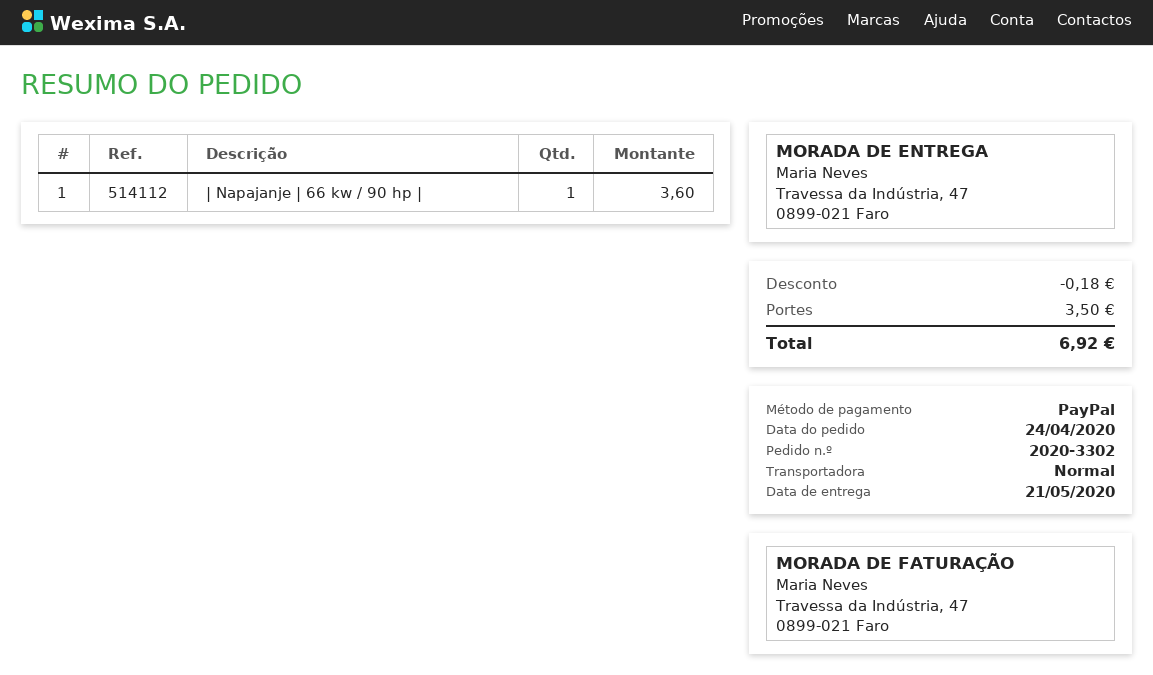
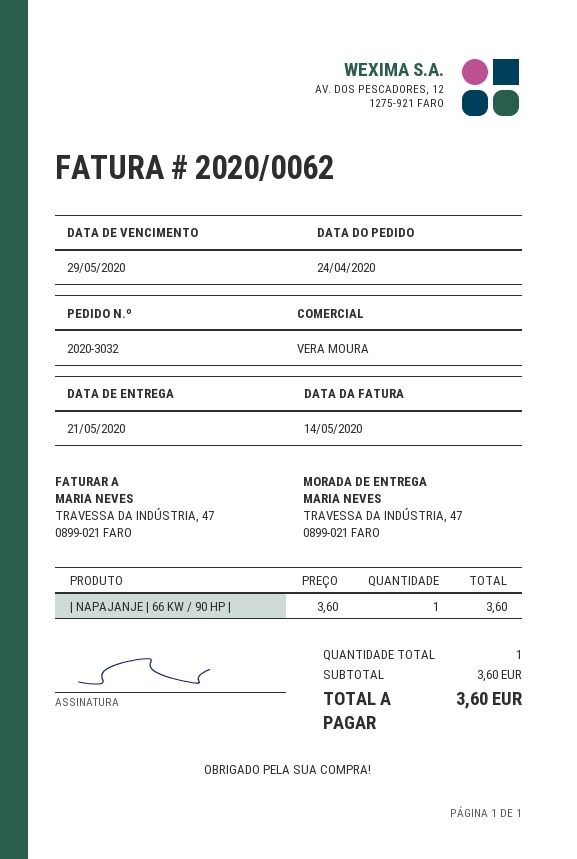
order number: 2020-3302 -> 2020-3032
discount: 0.18 -> none
shipping: 3.50 -> none
total: 6.92 -> 3.60

